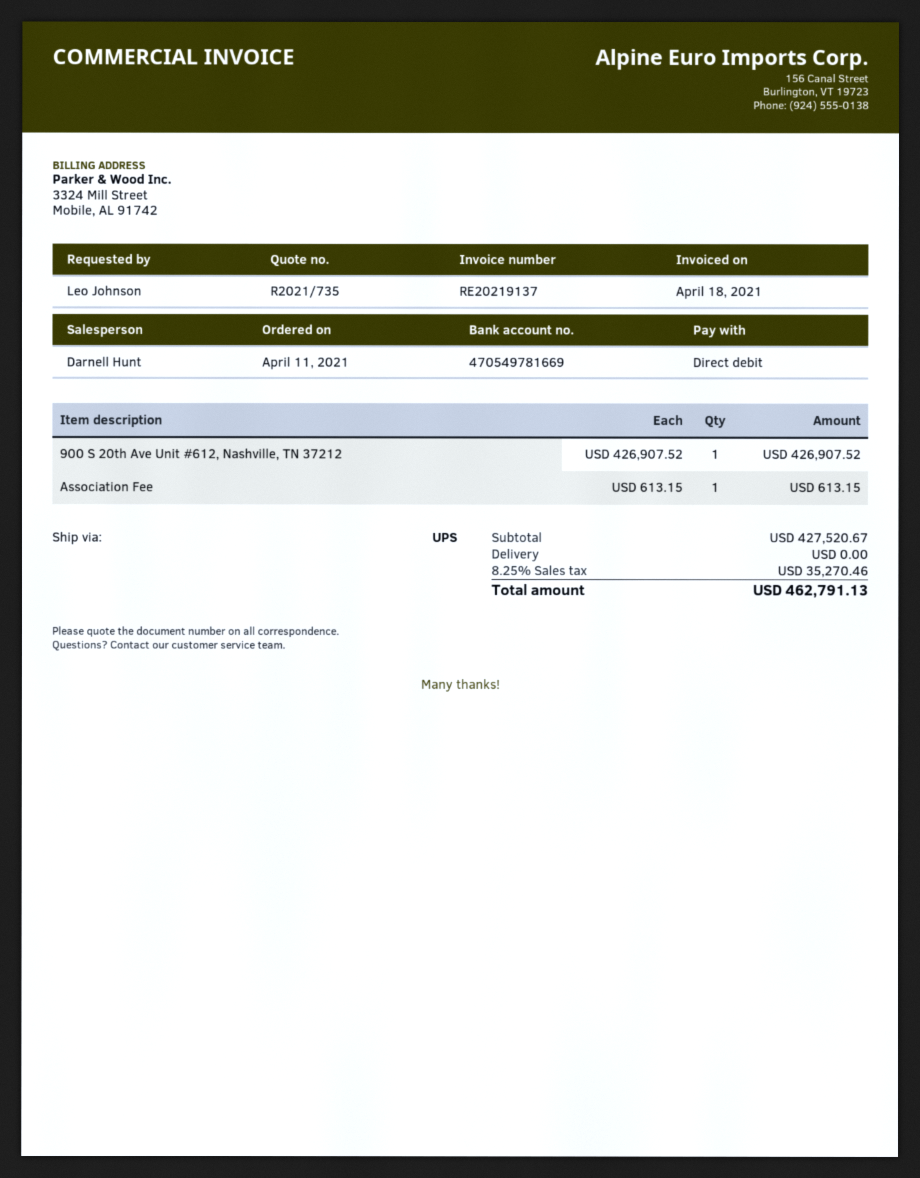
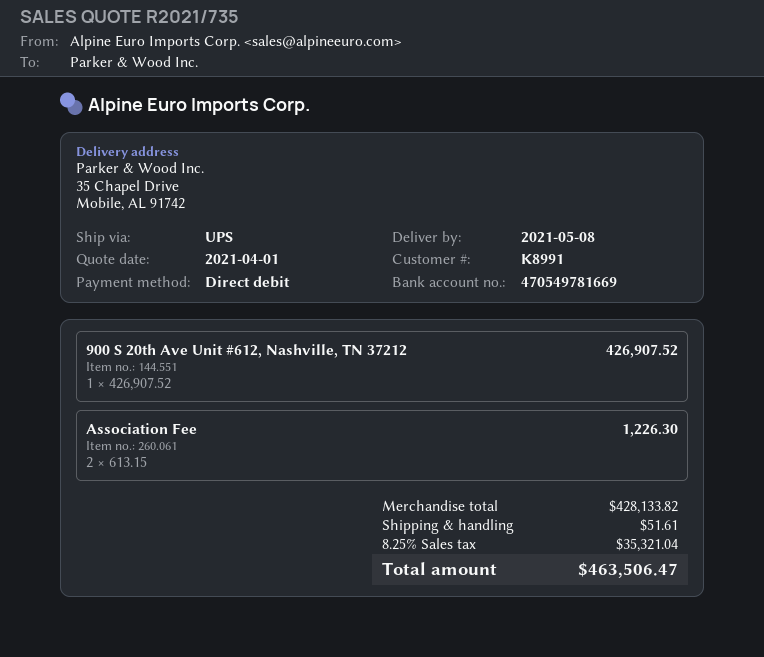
Association Fee: 1 x 613.15 = 613.15 -> 2 x 613.15 = 1226.30
subtotal: 427520.67 -> 428133.82
shipping: 0.00 -> 51.61
tax: 8.25% = 35270.46 -> 8.25% = 35321.04
total: 462791.13 -> 463506.47

